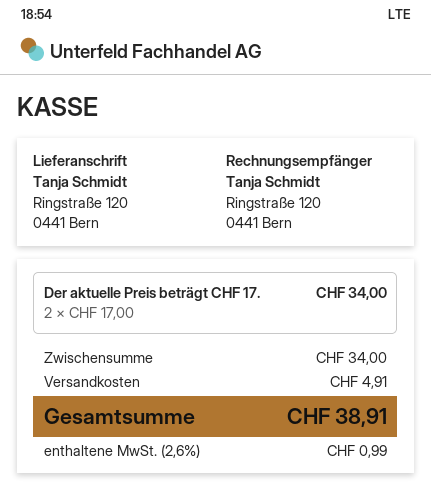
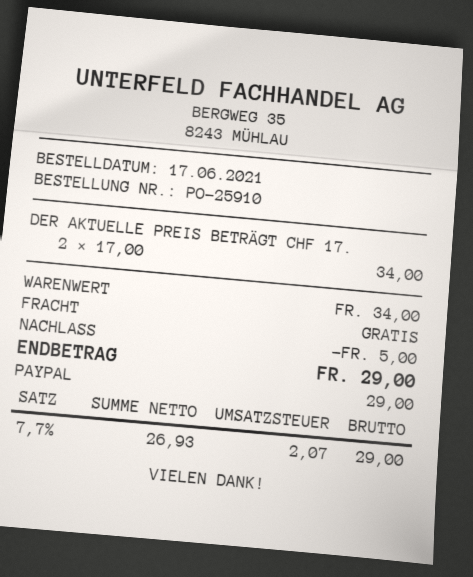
discount: none -> 5.00
shipping: 4.91 -> 0.00
tax: 2.6% = 0.99 -> 7.7% = 2.07
total: 38.91 -> 29.00

